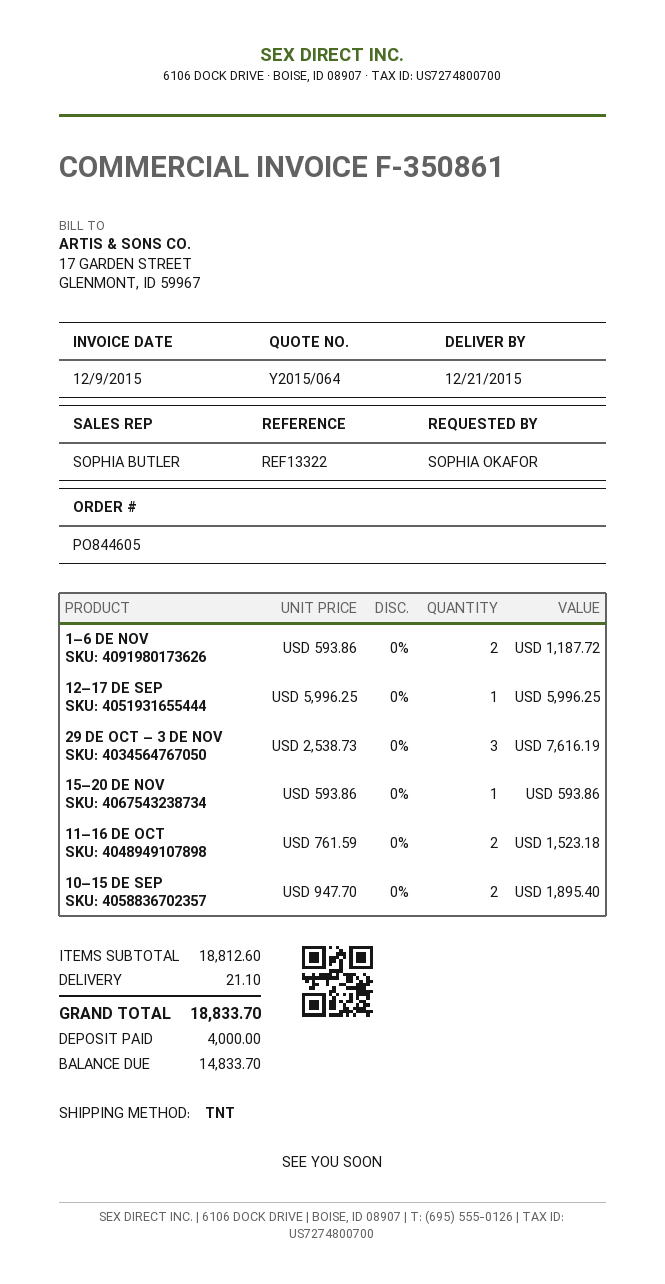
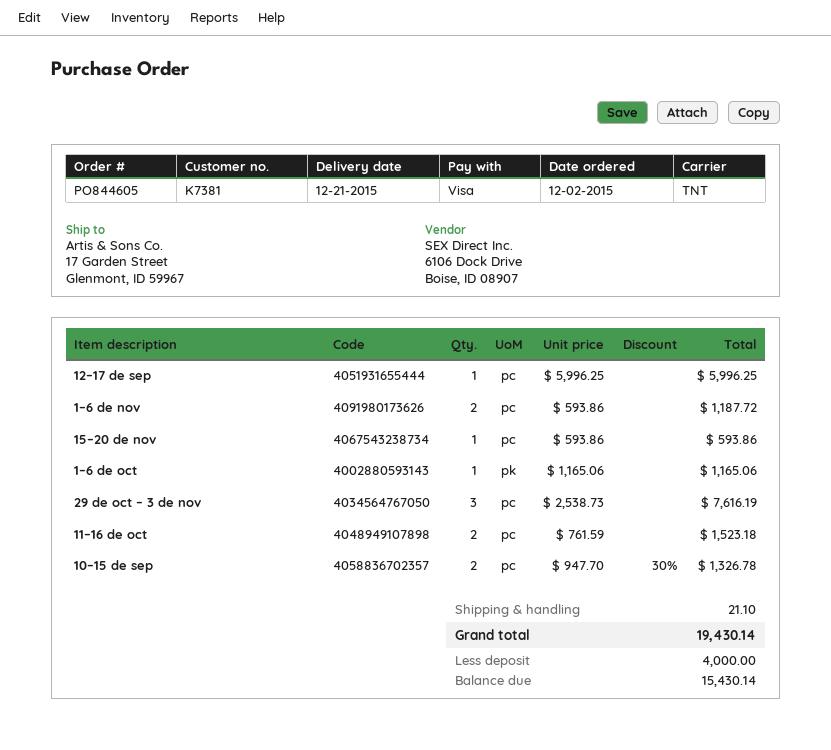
10–15 DE SEP: 2 x 947.70 = 1895.40 -> 2 x 947.70 - 30% = 1326.78
1–6 de oct: none -> 1 x 1165.06 = 1165.06
total: 18833.70 -> 19430.14
balance: 14833.70 -> 15430.14

